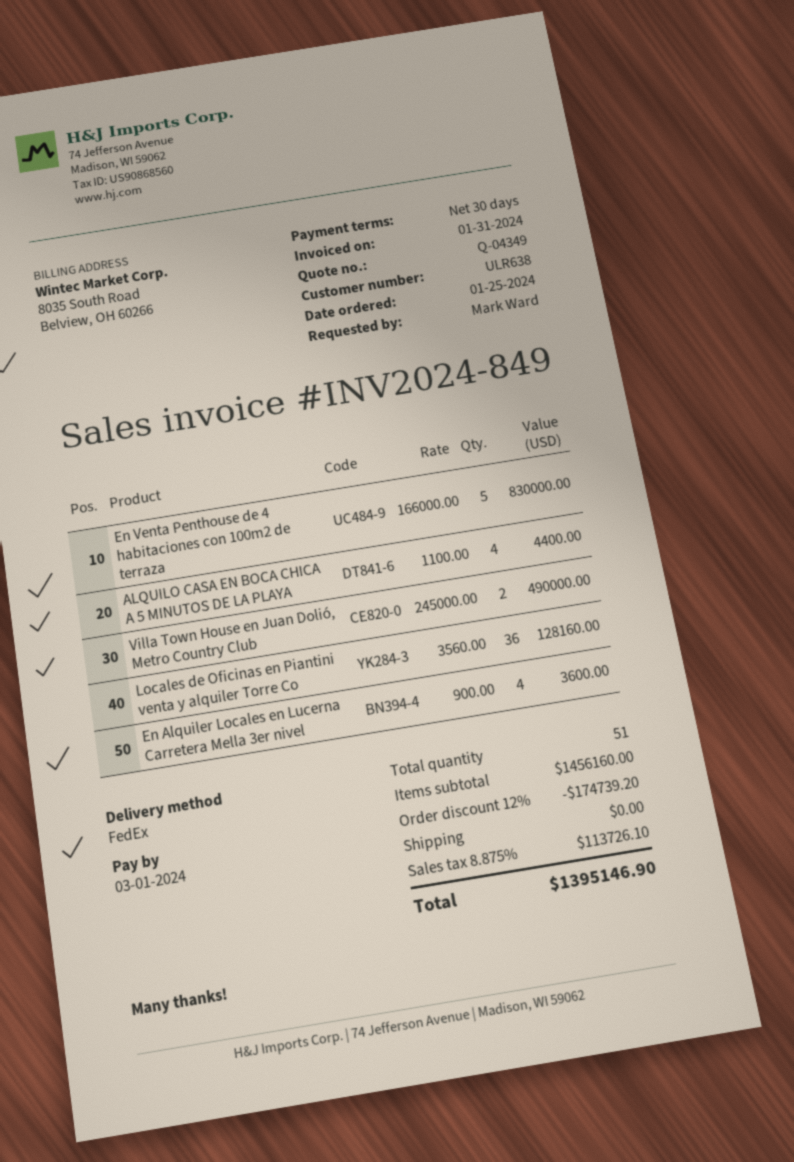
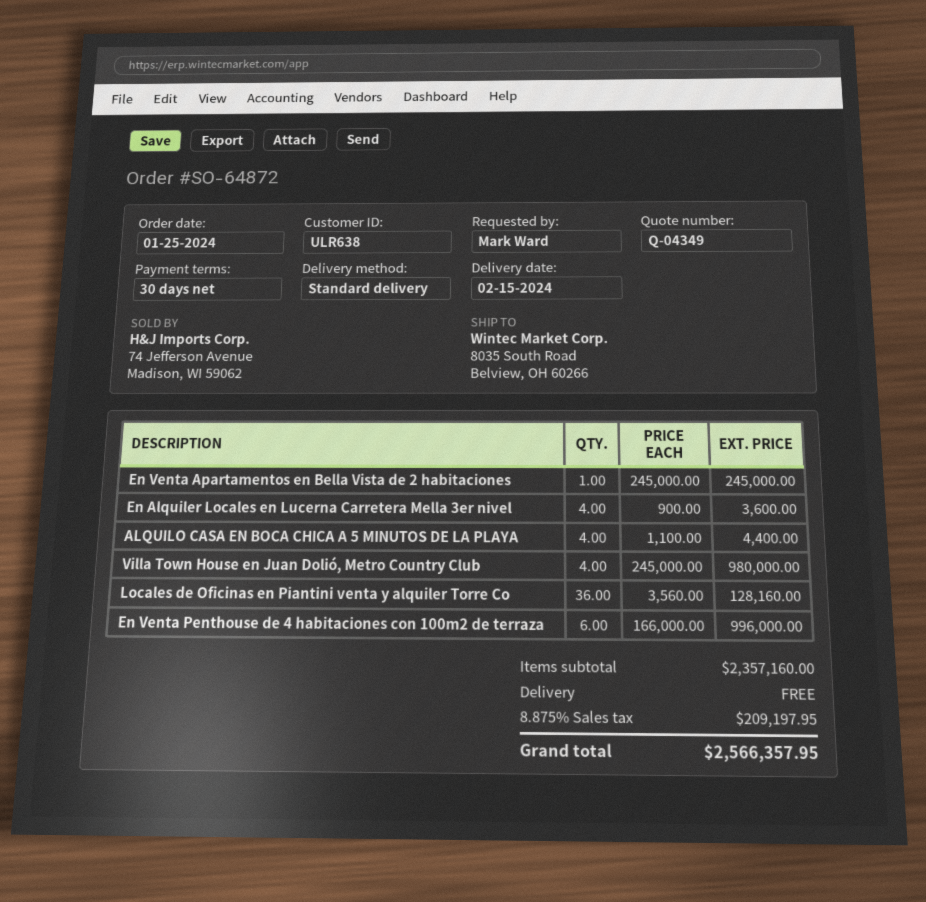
shipping method: FedEx -> standard
En Venta Penthouse de 4 habitaciones con 100m2 de terraza: 5 x 166000.00 = 830000.00 -> 6 x 166000.00 = 996000.00
Villa Town House en Juan Dolió, Metro Country Club: 2 x 245000.00 = 490000.00 -> 4 x 245000.00 = 980000.00
En Venta Apartamentos en Bella Vista de 2 habitaciones: none -> 1 x 245000.00 = 245000.00
subtotal: 1456160.00 -> 2357160.00
discount: 12% = 174739.20 -> none
tax: 8.875% = 113726.10 -> 8.875% = 209197.95
total: 1395146.90 -> 2566357.95

